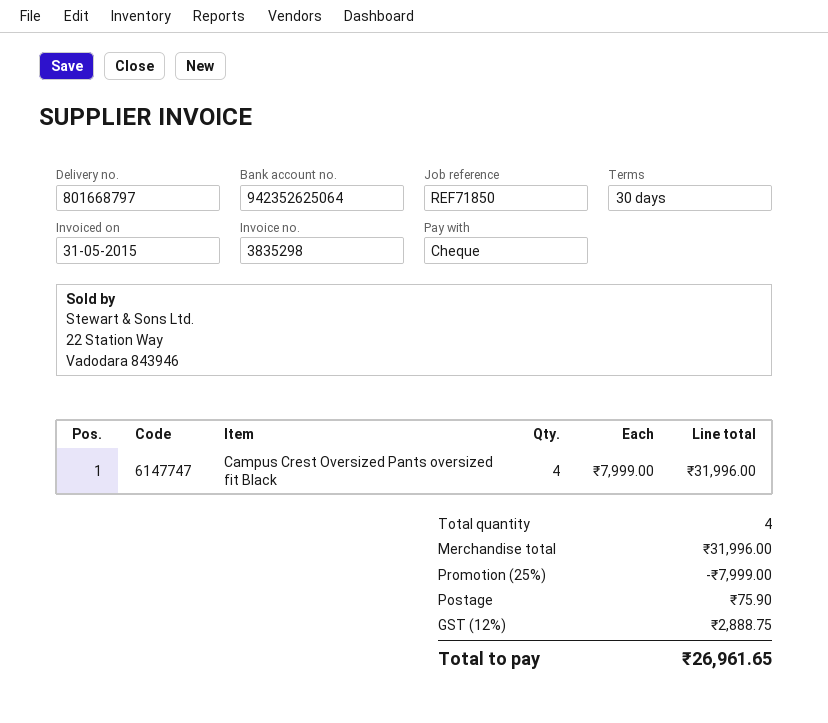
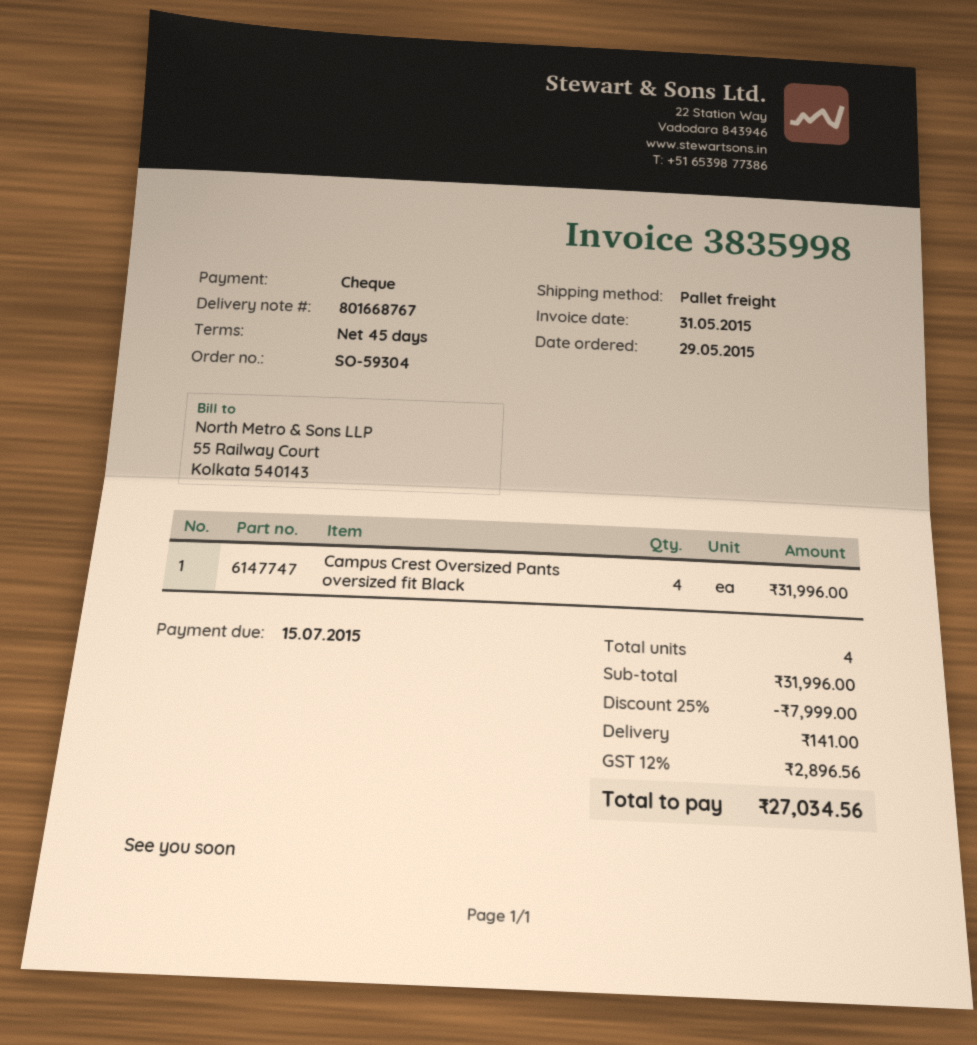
delivery note number: 801668797 -> 801668767
invoice number: 3835298 -> 3835998
payment terms: 30 days -> 45 days
shipping: 75.90 -> 141.00
tax: 12% = 2888.75 -> 12% = 2896.56
total: 26961.65 -> 27034.56

